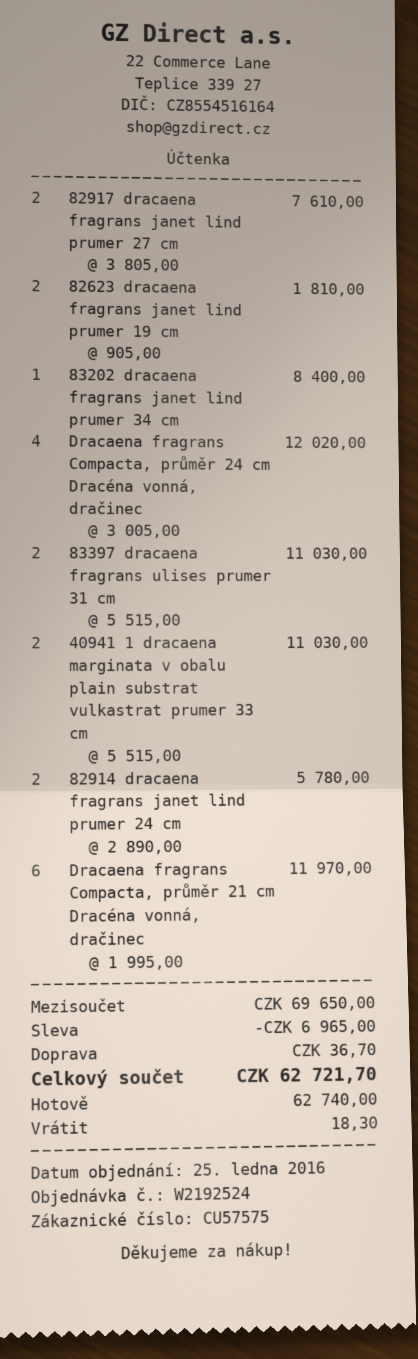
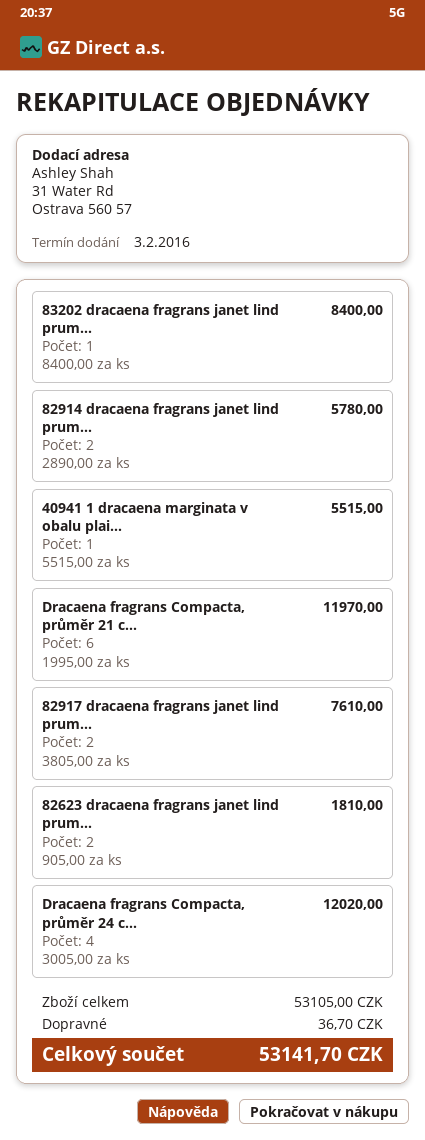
83397 dracaena fragrans ulises prumer 31 cm: 2 x 5515.00 = 11030.00 -> none
40941 1 dracaena marginata v obalu plain substrat vulkastrat prumer 33 cm: 2 x 5515.00 = 11030.00 -> 1 x 5515.00 = 5515.00
subtotal: 69650.00 -> 53105.00
discount: 6965.00 -> none
total: 62721.70 -> 53141.70

